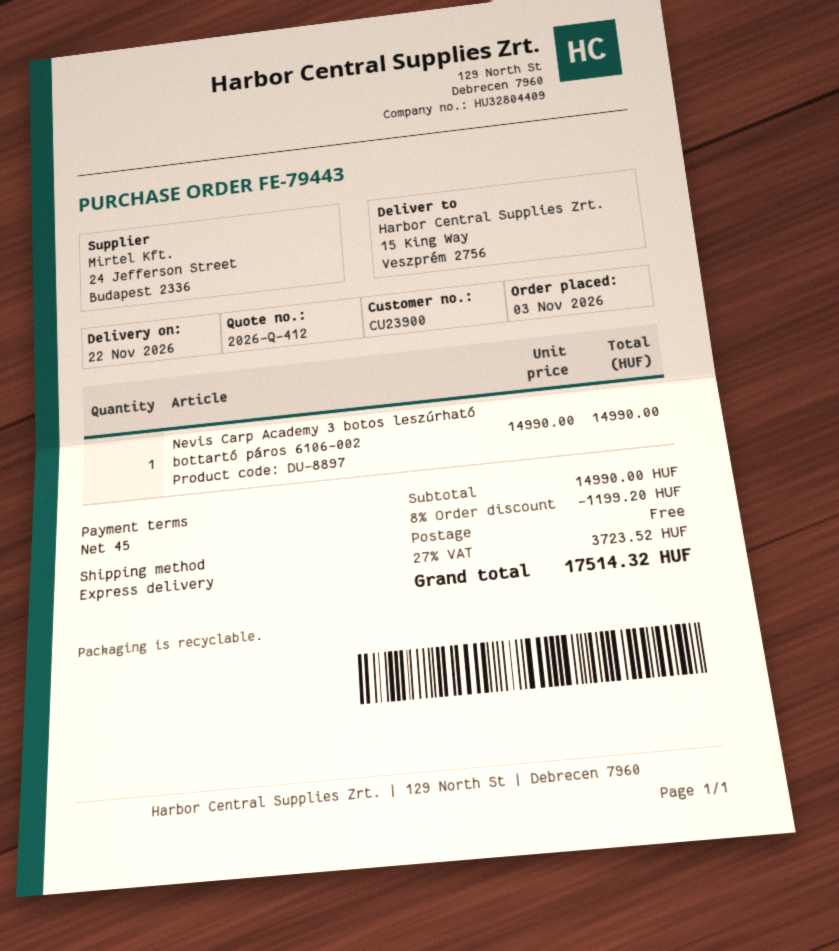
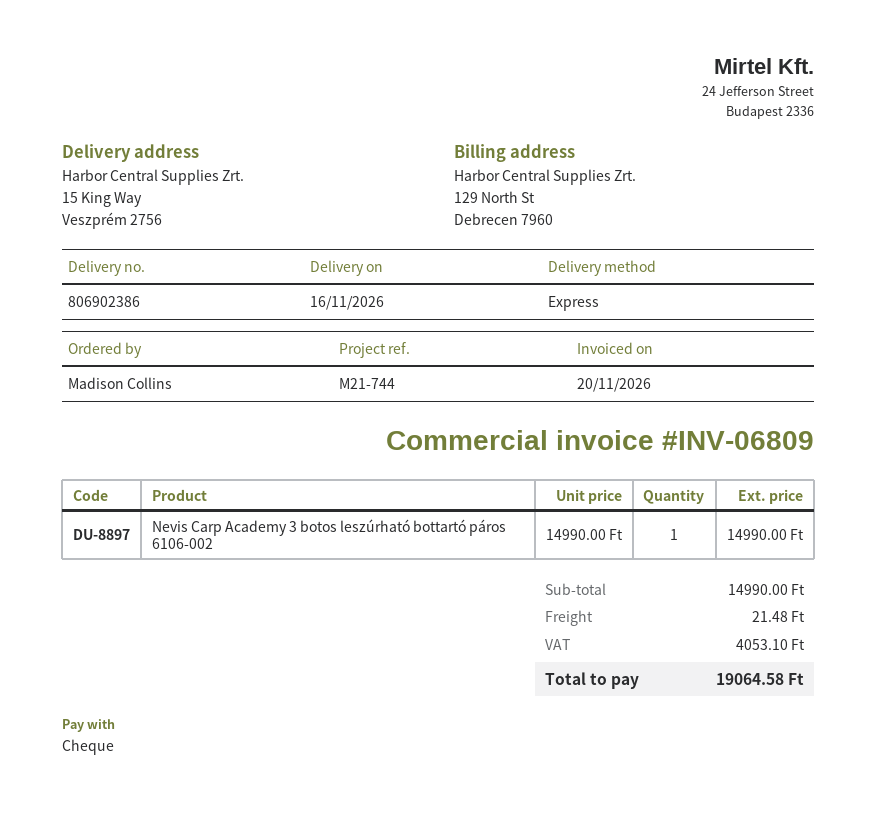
delivery date: 2026-11-22 -> 2026-11-16
discount: 8% = 1199.20 -> none
shipping: 0.00 -> 21.48
tax: 3723.52 -> 4053.10
total: 17514.32 -> 19064.58

